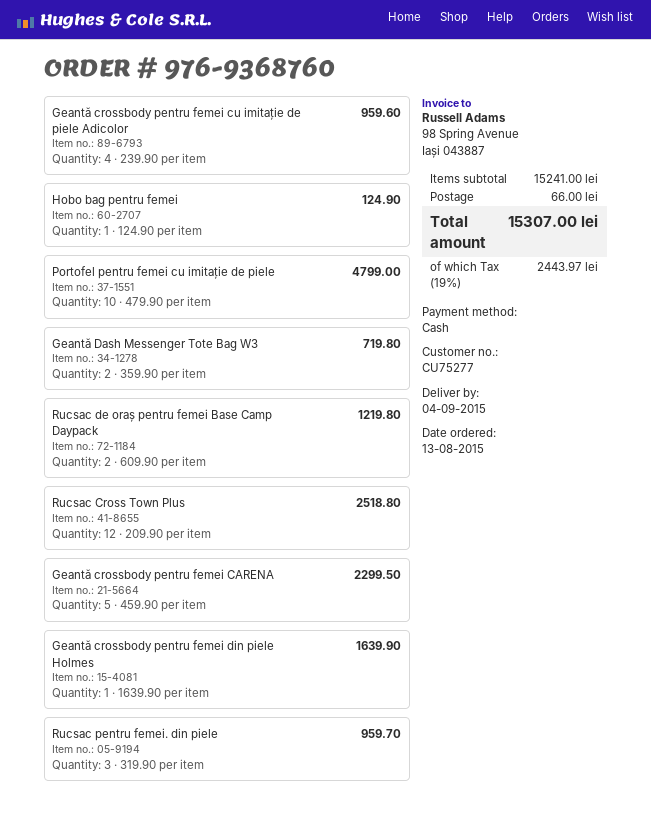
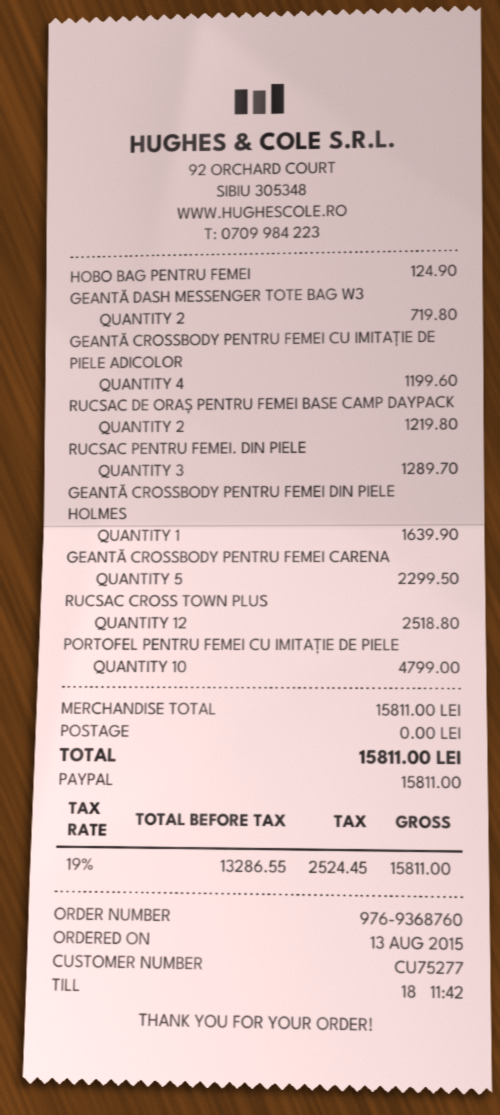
payment method: cash -> PayPal
Geantă crossbody pentru femei cu imitație de piele Adicolor: 4 for 959.60 -> 4 for 1199.60
Rucsac pentru femei. din piele: 3 for 959.70 -> 3 for 1289.70
subtotal: 15241.00 -> 15811.00
shipping: 66.00 -> 0.00
tax: 19% = 2443.97 -> 19% = 2524.45
total: 15307.00 -> 15811.00

